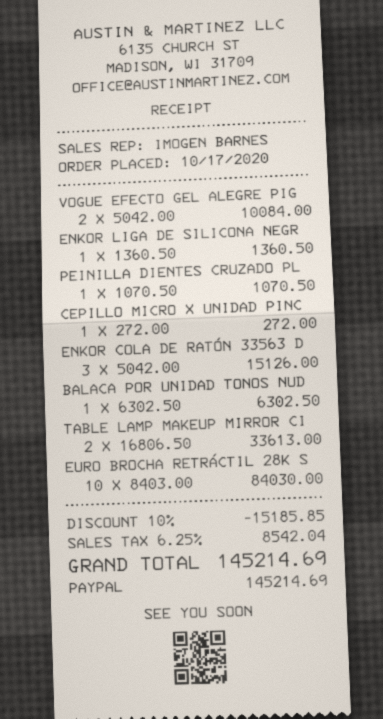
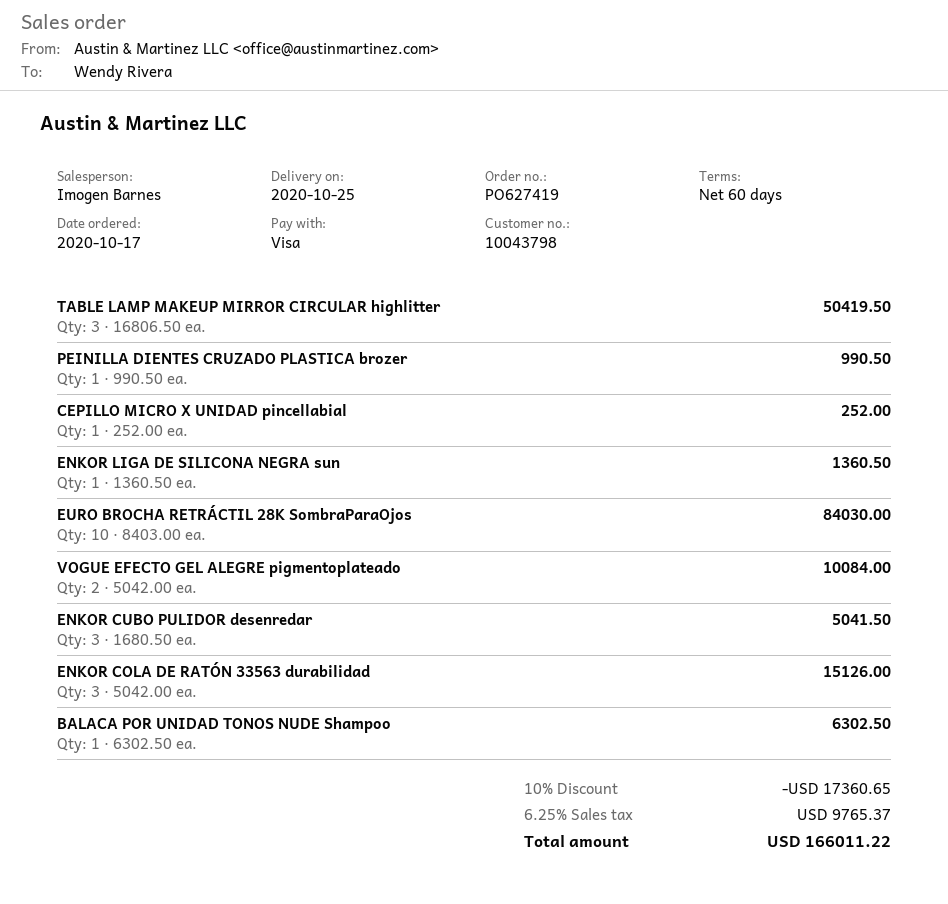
payment method: PayPal -> Visa
PEINILLA DIENTES CRUZADO PL: 1 x 1070.50 = 1070.50 -> 1 x 990.50 = 990.50
CEPILLO MICRO X UNIDAD PINC: 1 x 272.00 = 272.00 -> 1 x 252.00 = 252.00
TABLE LAMP MAKEUP MIRROR CI: 2 x 16806.50 = 33613.00 -> 3 x 16806.50 = 50419.50
ENKOR CUBO PULIDOR desenredar: none -> 3 x 1680.50 = 5041.50
discount: 10% = 15185.85 -> 10% = 17360.65
tax: 6.25% = 8542.04 -> 6.25% = 9765.37
total: 145214.69 -> 166011.22

